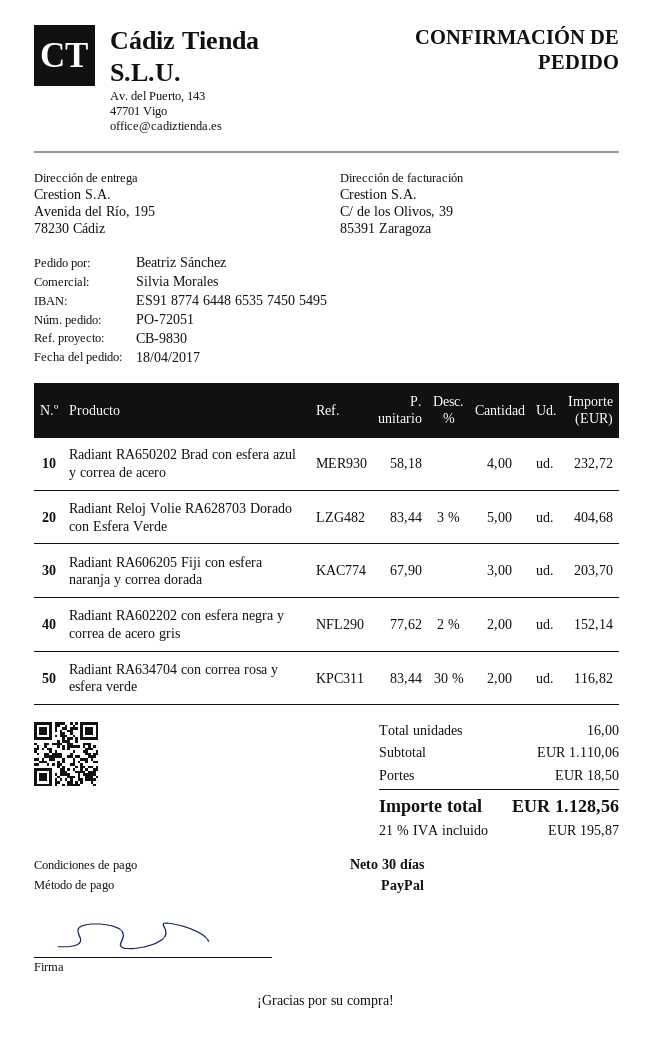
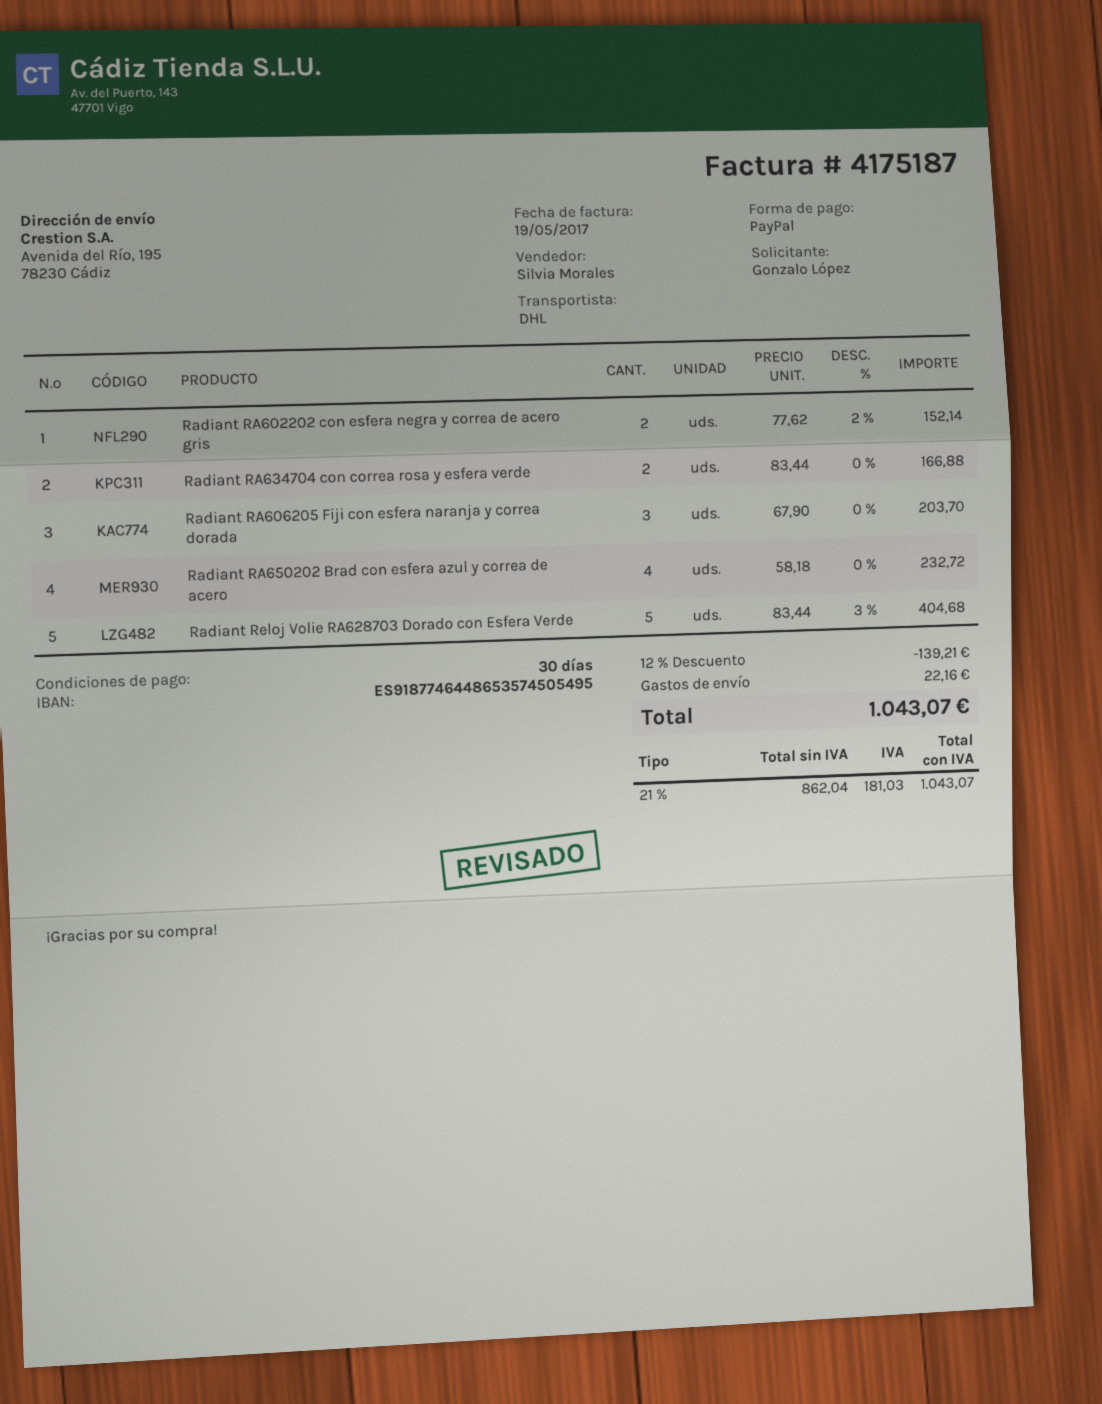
ordered by: Beatriz Sánchez -> Gonzalo López
Radiant RA634704 con correa rosa y esfera verde: 2 x 83.44 - 30% = 116.82 -> 2 x 83.44 = 166.88
discount: none -> 12% = 139.21
shipping: 18.50 -> 22.16
tax: 21% = 195.87 -> 21% = 181.03
total: 1128.56 -> 1043.07

